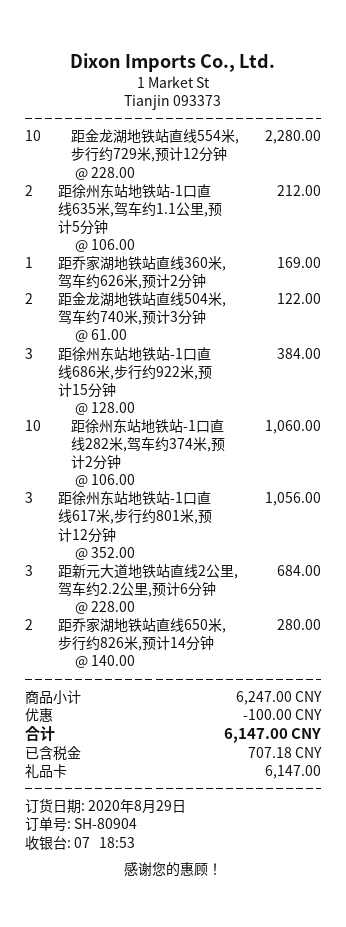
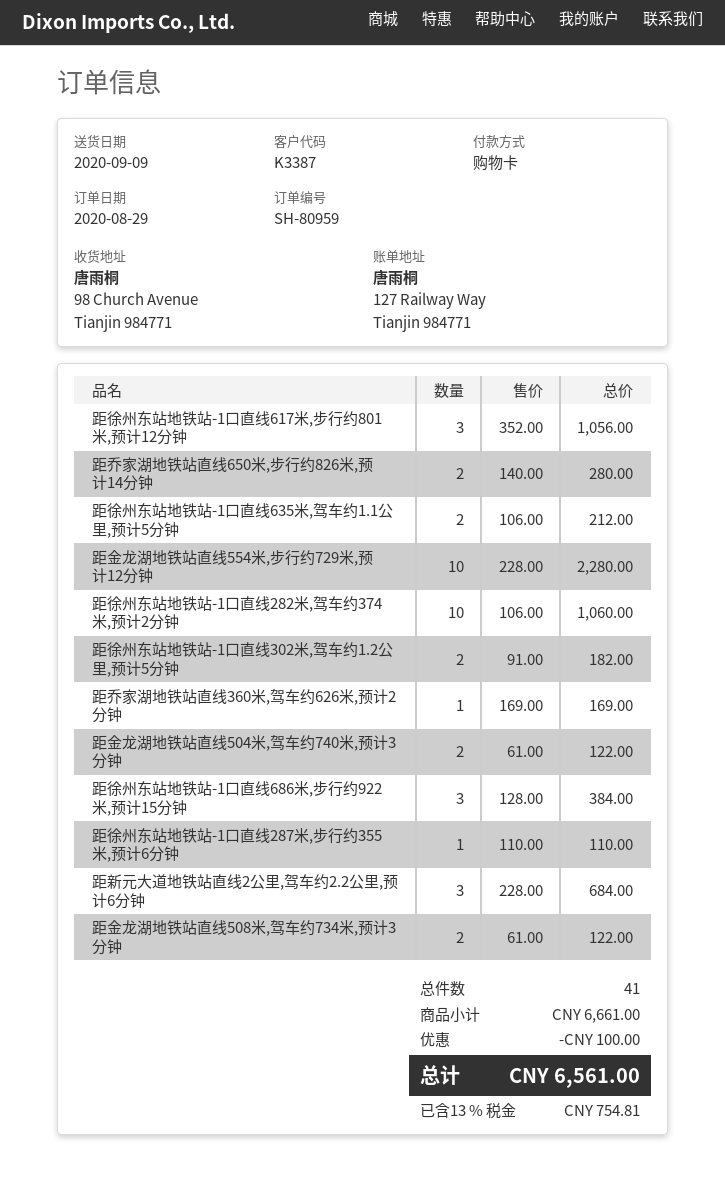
order number: SH-80904 -> SH-80959
距徐州东站地铁站-1口直线302米,驾车约1.2公里,预计5分钟: none -> 2 x 91.00 = 182.00
距徐州东站地铁站-1口直线287米,步行约355米,预计6分钟: none -> 1 x 110.00 = 110.00
距金龙湖地铁站直线508米,驾车约734米,预计3分钟: none -> 2 x 61.00 = 122.00
subtotal: 6247.00 -> 6661.00
tax: 707.18 -> 754.81
total: 6147.00 -> 6561.00

